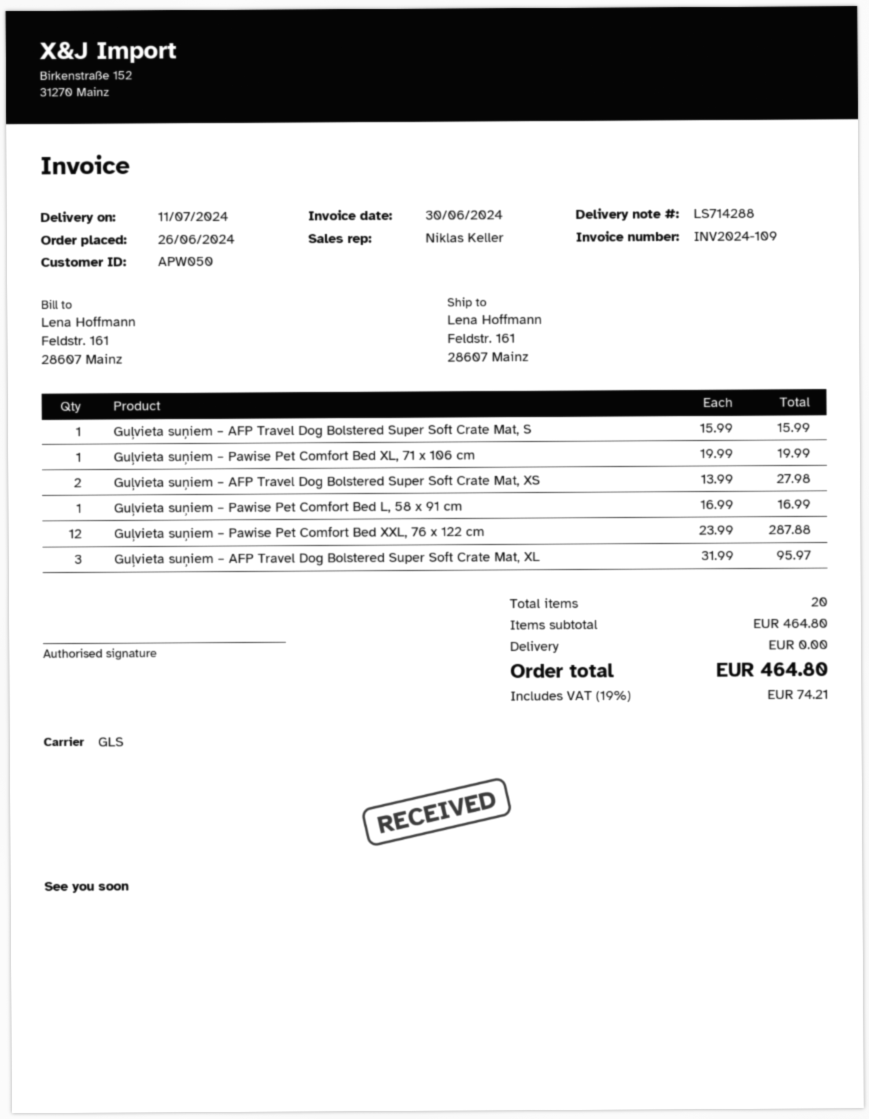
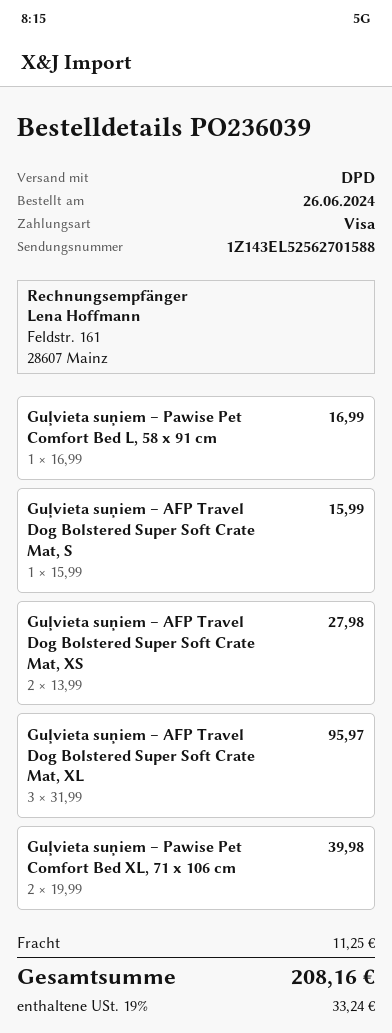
shipping method: GLS -> DPD
Guļvieta suņiem – Pawise Pet Comfort Bed XL, 71 x 106 cm: 1 x 19.99 = 19.99 -> 2 x 19.99 = 39.98
Guļvieta suņiem – Pawise Pet Comfort Bed XXL, 76 x 122 cm: 12 x 23.99 = 287.88 -> none
shipping: 0.00 -> 11.25
tax: 19% = 74.21 -> 19% = 33.24
total: 464.80 -> 208.16

